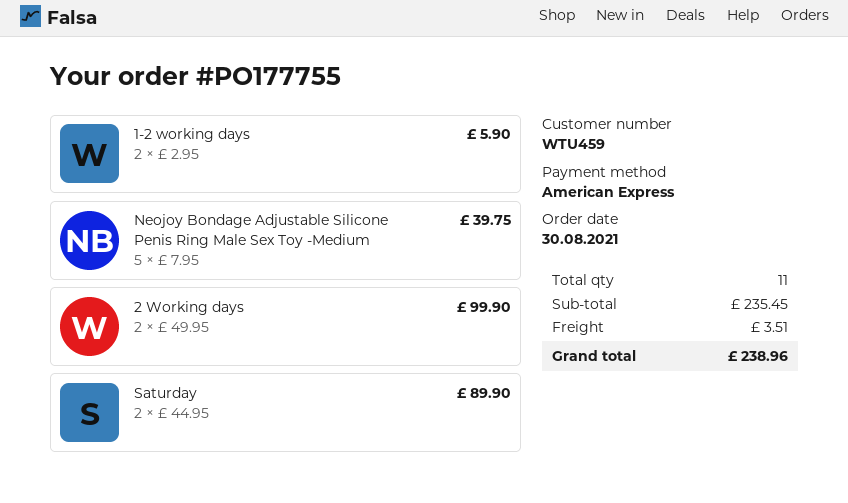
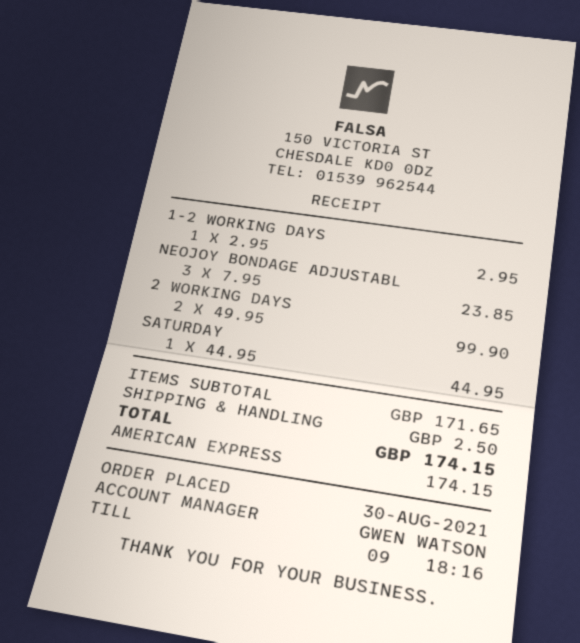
1-2 working days: 2 x 2.95 = 5.90 -> 1 x 2.95 = 2.95
Neojoy Bondage Adjustable Silicone Penis Ring Male Sex Toy -Medium: 5 x 7.95 = 39.75 -> 3 x 7.95 = 23.85
Saturday: 2 x 44.95 = 89.90 -> 1 x 44.95 = 44.95
subtotal: 235.45 -> 171.65
shipping: 3.51 -> 2.50
total: 238.96 -> 174.15

